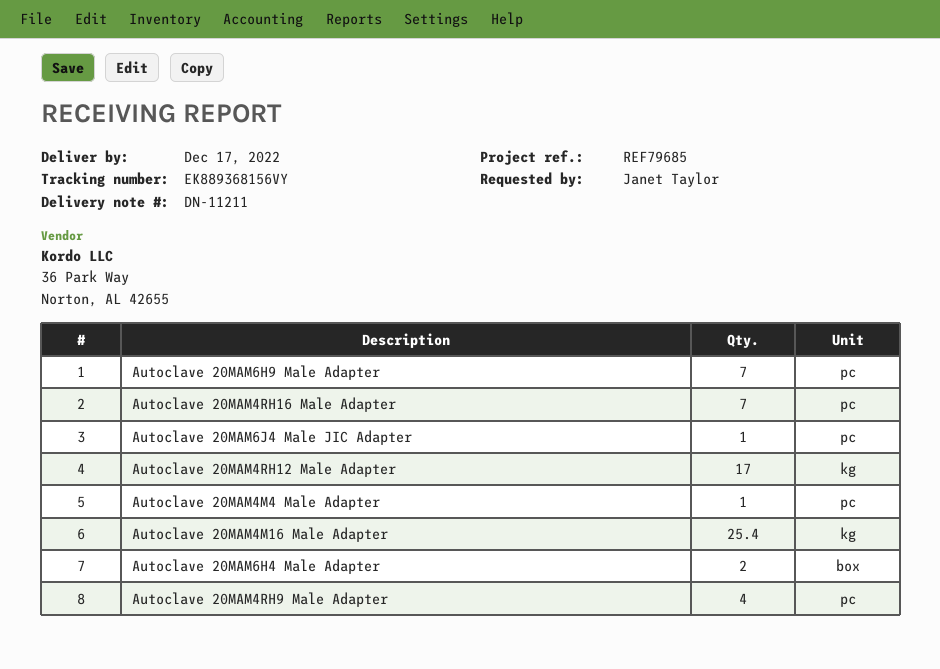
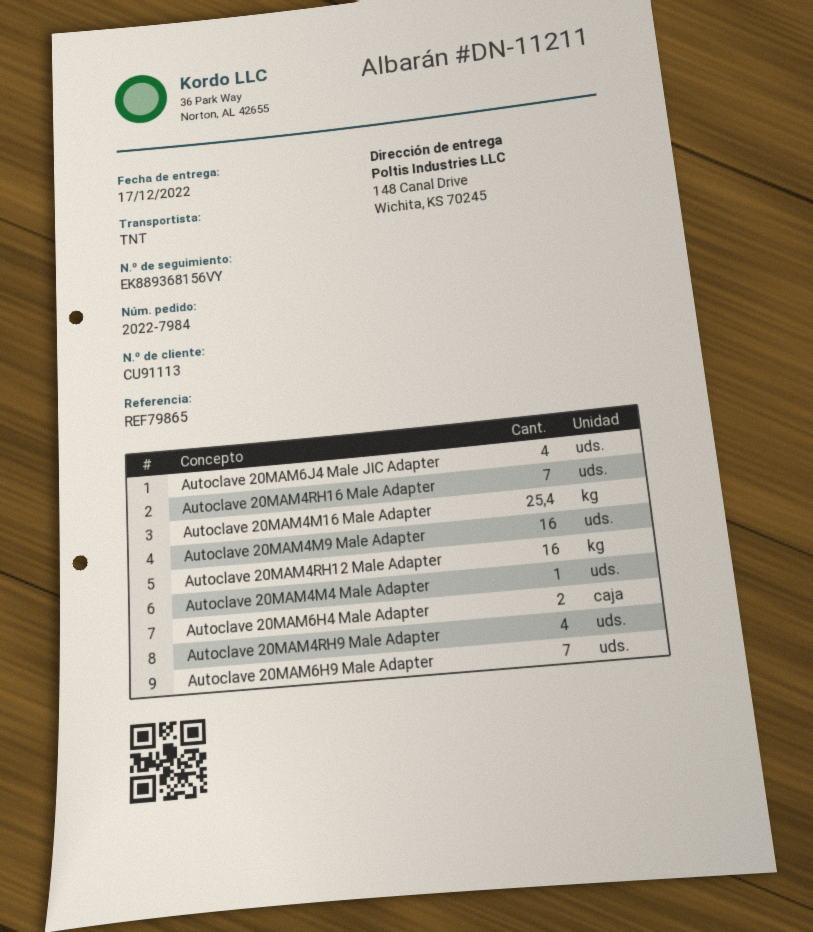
reference: REF79685 -> REF79865
Autoclave 20MAM6J4 Male JIC Adapter: 1 -> 4
Autoclave 20MAM4RH12 Male Adapter: 17 -> 16
Autoclave 20MAM4M9 Male Adapter: none -> 16

